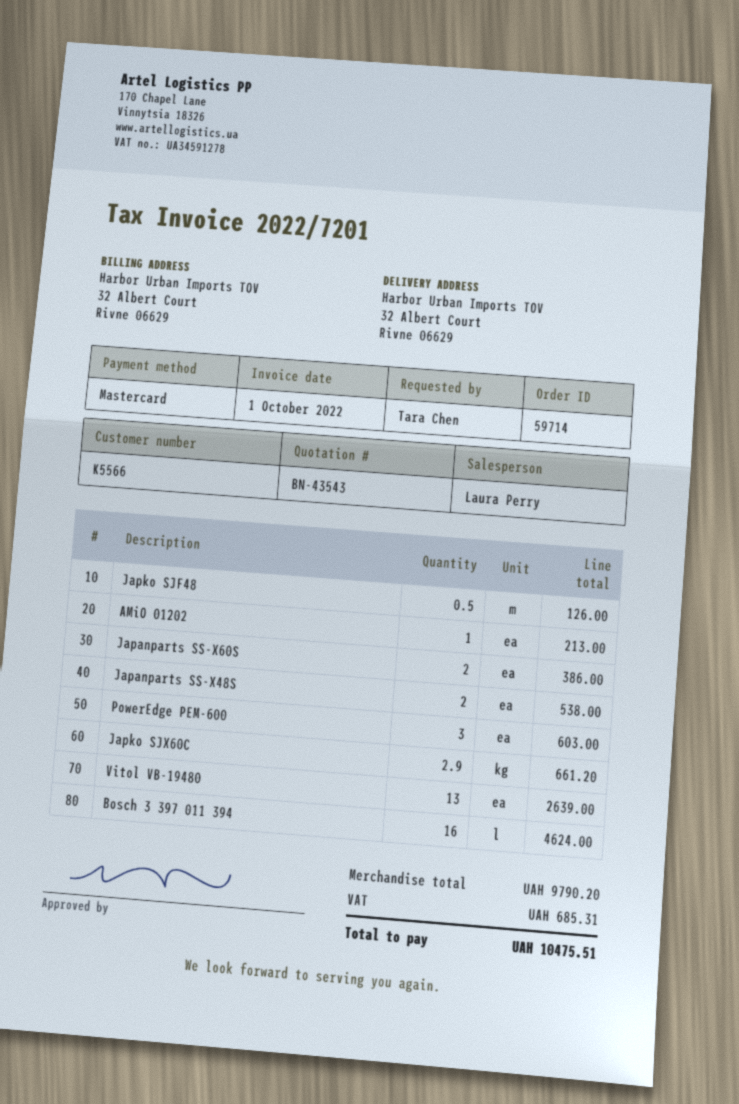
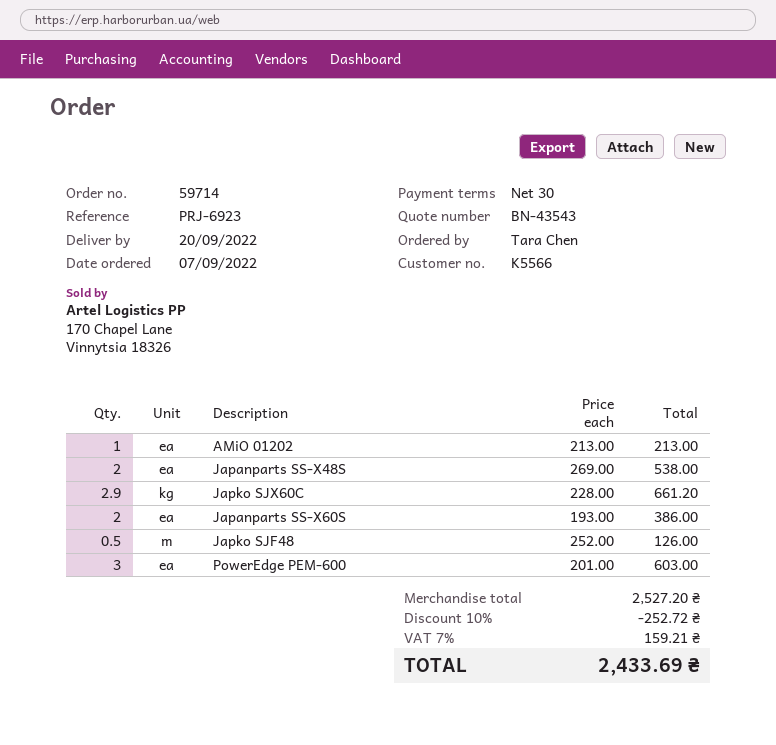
Vitol VB-19480: 13 for 2639.00 -> none
Bosch 3 397 011 394: 16 for 4624.00 -> none
subtotal: 9790.20 -> 2527.20
discount: none -> 10% = 252.72
tax: 685.31 -> 159.21
total: 10475.51 -> 2433.69

